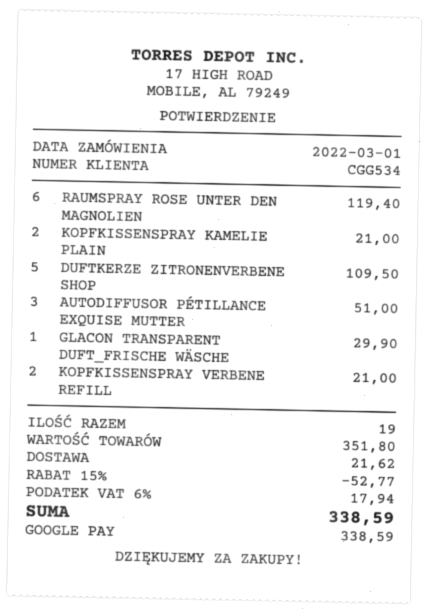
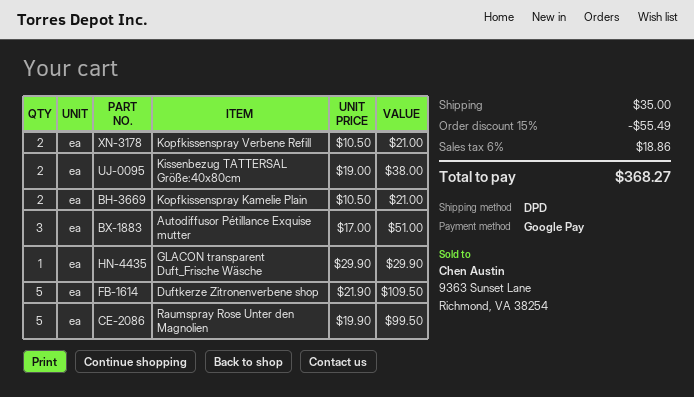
RAUMSPRAY ROSE UNTER DEN MAGNOLIEN: 6 for 119.40 -> 5 for 99.50
Kissenbezug TATTERSAL Größe:40x80cm: none -> 2 for 38.00
discount: 15% = 52.77 -> 15% = 55.49
shipping: 21.62 -> 35.00
tax: 6% = 17.94 -> 6% = 18.86
total: 338.59 -> 368.27

